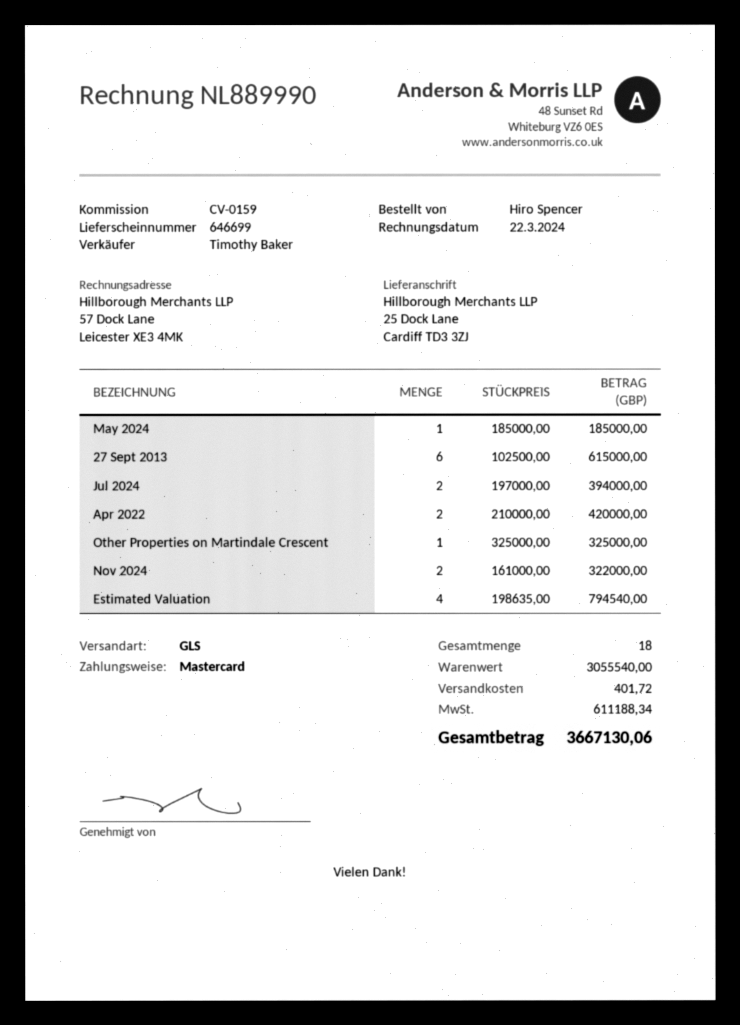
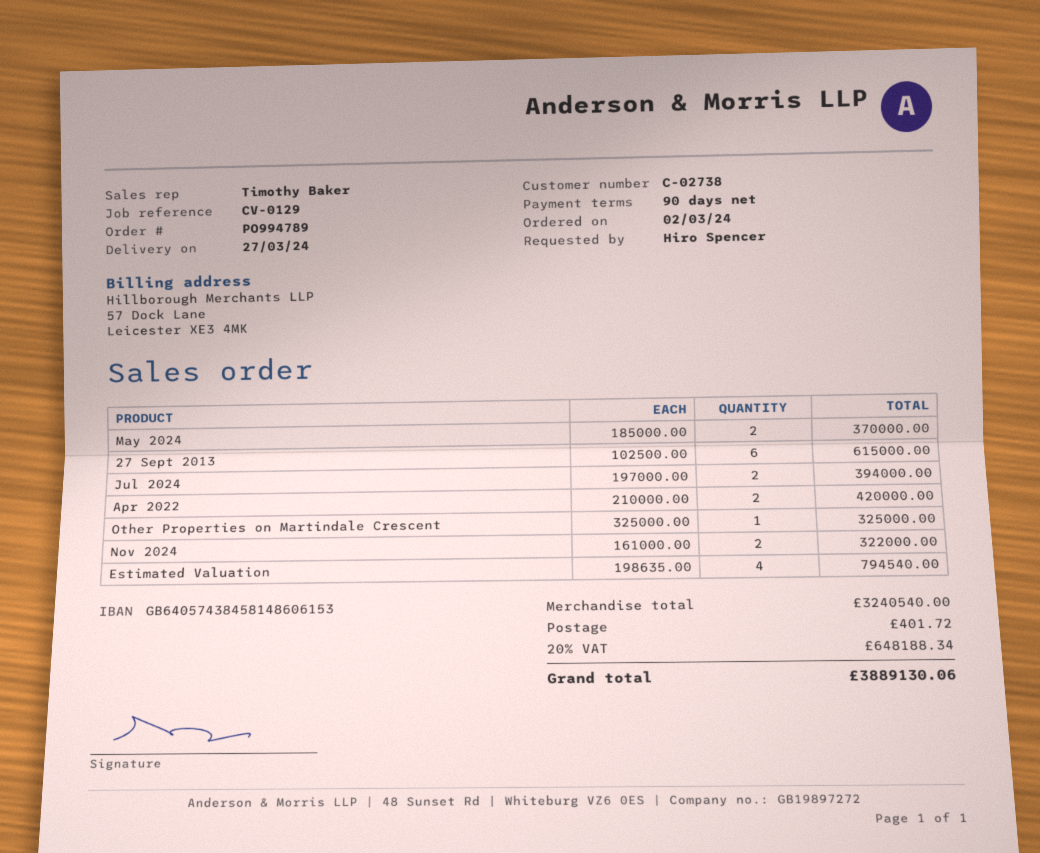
reference: CV-0159 -> CV-0129
May 2024: 1 x 185000.00 = 185000.00 -> 2 x 185000.00 = 370000.00
subtotal: 3055540.00 -> 3240540.00
tax: 611188.34 -> 648188.34
total: 3667130.06 -> 3889130.06

